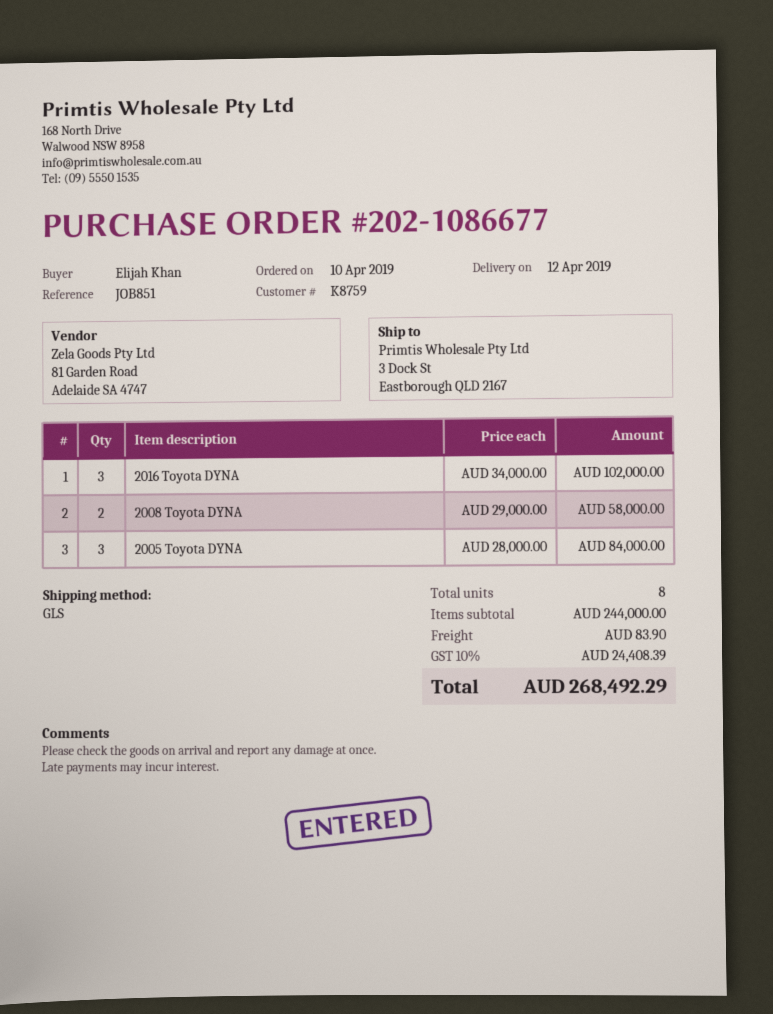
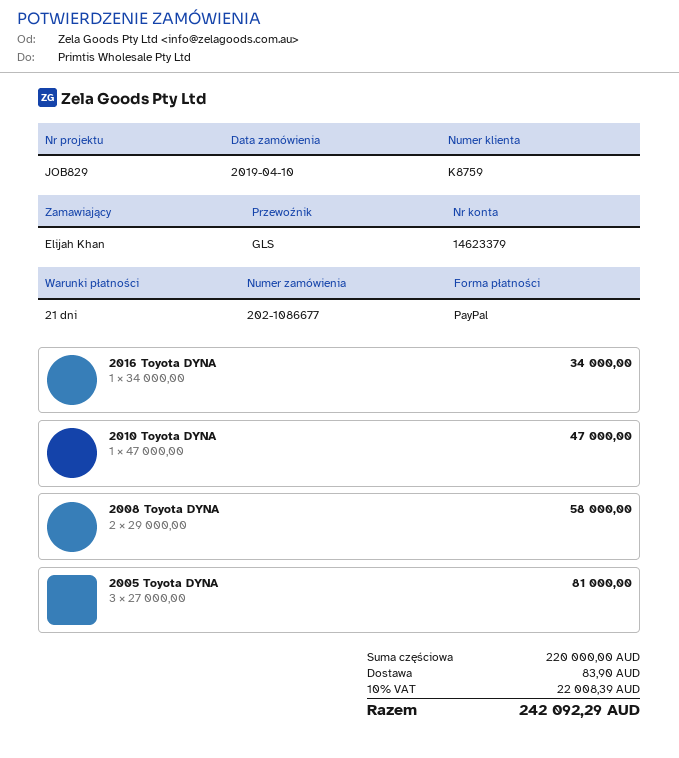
reference: JOB851 -> JOB829
2016 Toyota DYNA: 3 x 34000.00 = 102000.00 -> 1 x 34000.00 = 34000.00
2005 Toyota DYNA: 3 x 28000.00 = 84000.00 -> 3 x 27000.00 = 81000.00
2010 Toyota DYNA: none -> 1 x 47000.00 = 47000.00
subtotal: 244000.00 -> 220000.00
tax: 10% = 24408.39 -> 10% = 22008.39
total: 268492.29 -> 242092.29

